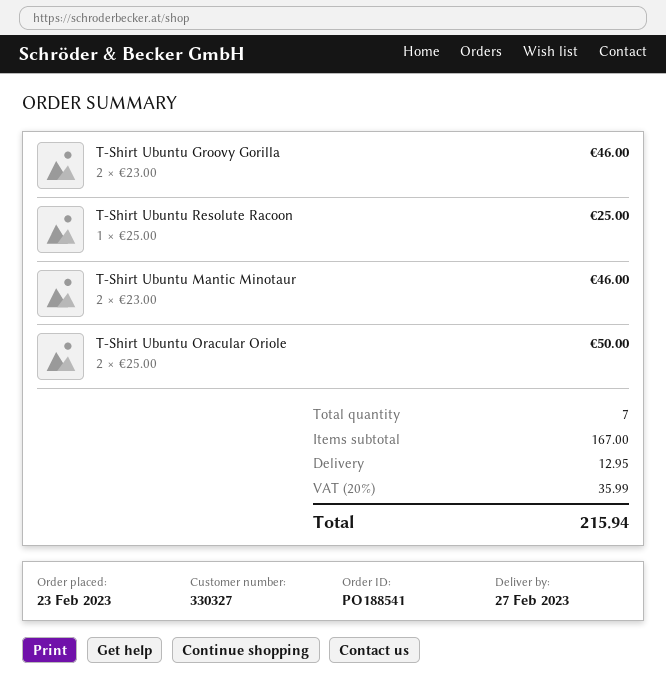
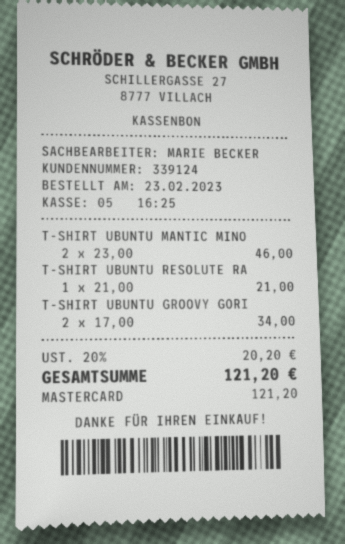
customer number: 330327 -> 339124
T-Shirt Ubuntu Groovy Gorilla: 2 x 23.00 = 46.00 -> 2 x 17.00 = 34.00
T-Shirt Ubuntu Resolute Racoon: 1 x 25.00 = 25.00 -> 1 x 21.00 = 21.00
T-Shirt Ubuntu Oracular Oriole: 2 x 25.00 = 50.00 -> none
shipping: 12.95 -> none
tax: 20% = 35.99 -> 20% = 20.20
total: 215.94 -> 121.20

